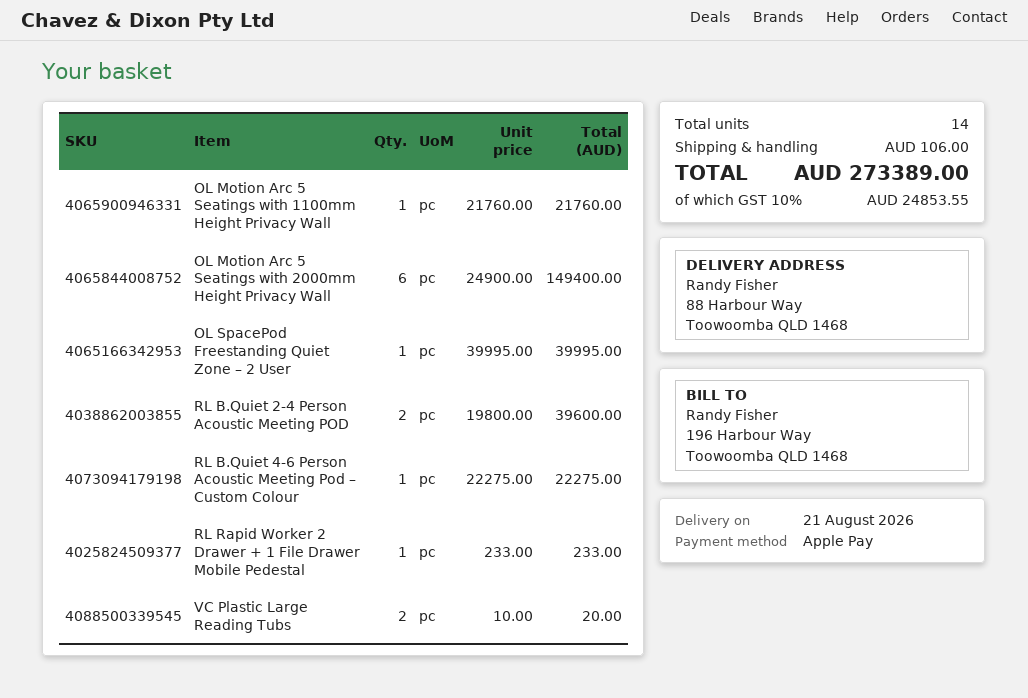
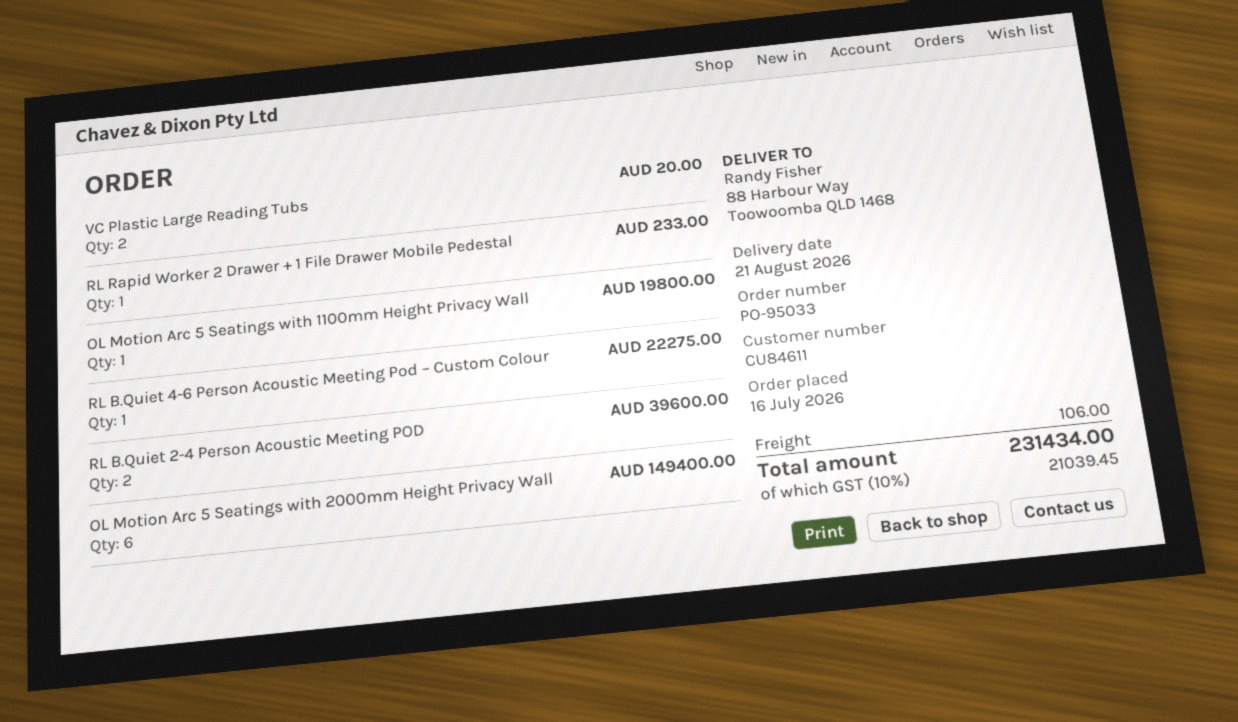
OL Motion Arc 5 Seatings with 1100mm Height Privacy Wall: 1 for 21760.00 -> 1 for 19800.00
OL SpacePod Freestanding Quiet Zone – 2 User: 1 for 39995.00 -> none
tax: 10% = 24853.55 -> 10% = 21039.45
total: 273389.00 -> 231434.00

